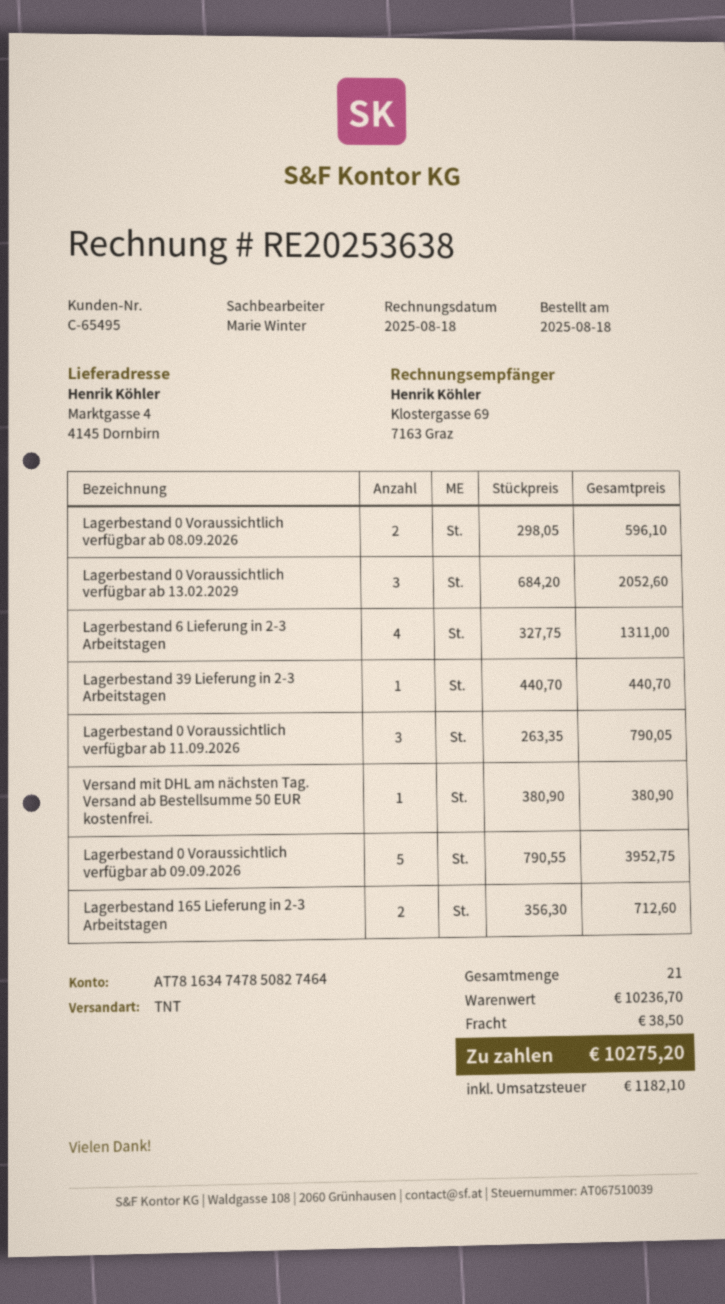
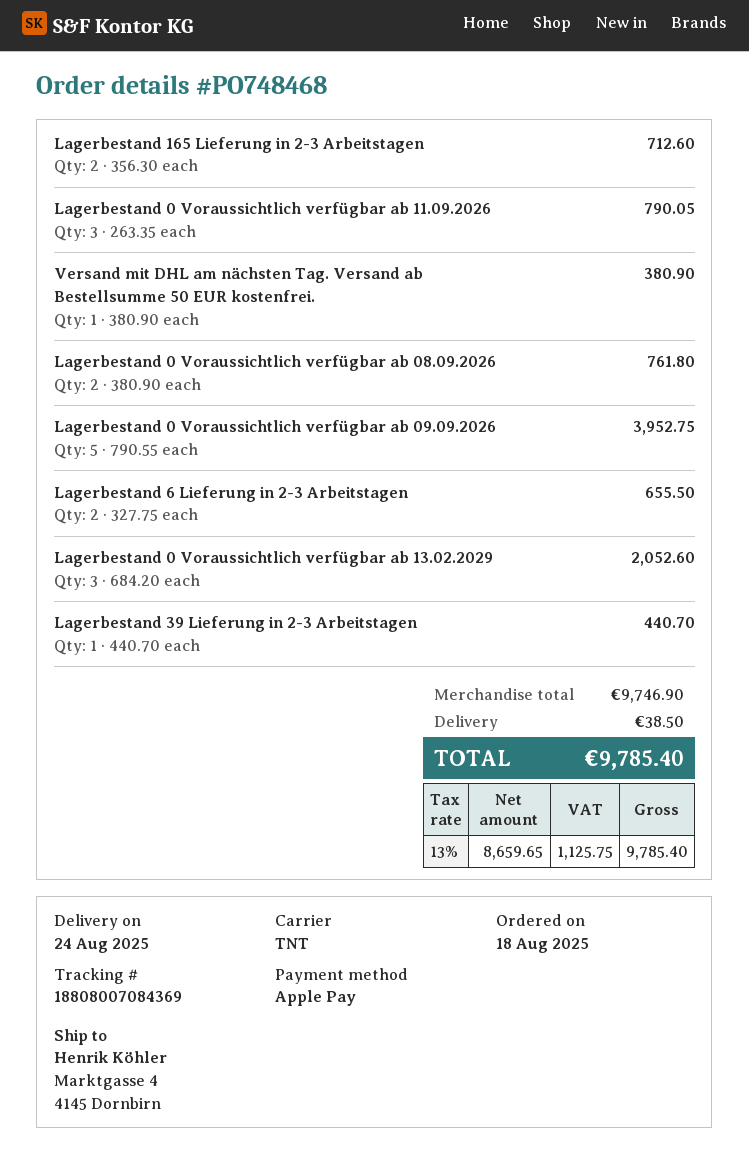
Lagerbestand 0 Voraussichtlich verfügbar ab 08.09.2026: 2 x 298.05 = 596.10 -> 2 x 380.90 = 761.80
Lagerbestand 6 Lieferung in 2-3 Arbeitstagen: 4 x 327.75 = 1311.00 -> 2 x 327.75 = 655.50
subtotal: 10236.70 -> 9746.90
tax: 1182.10 -> 1125.75
total: 10275.20 -> 9785.40

